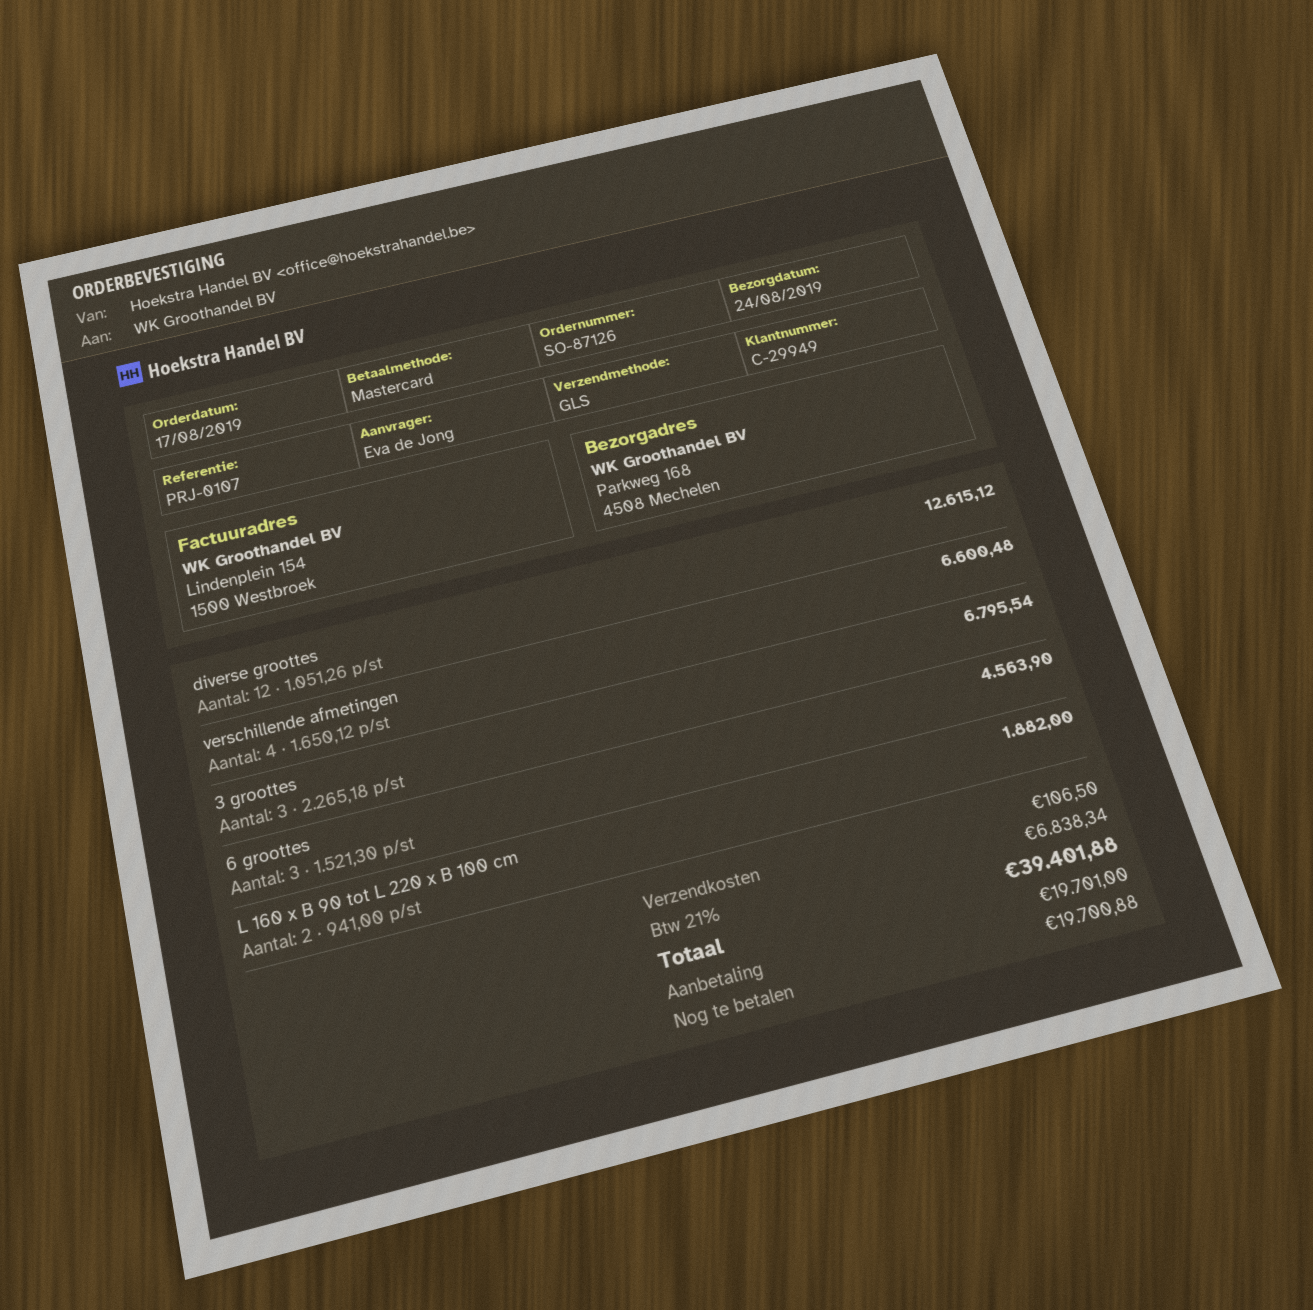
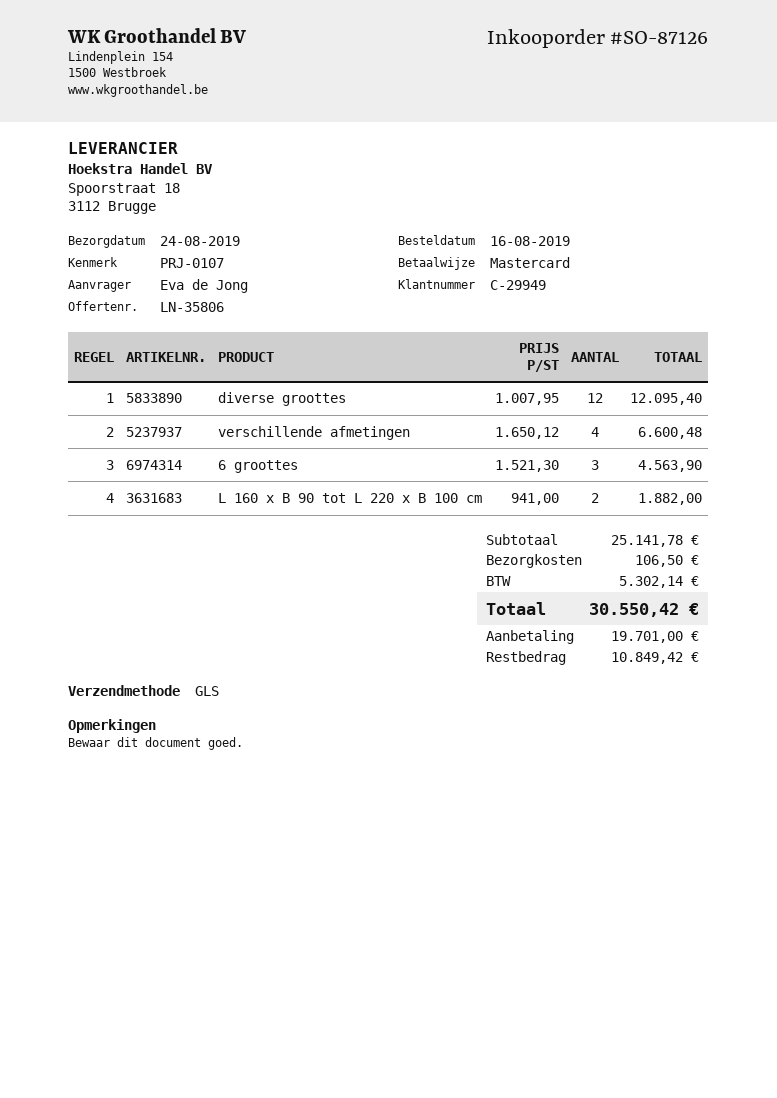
order date: 2019-08-17 -> 2019-08-16
diverse groottes: 12 x 1051.26 = 12615.12 -> 12 x 1007.95 = 12095.40
3 groottes: 3 x 2265.18 = 6795.54 -> none
tax: 6838.34 -> 5302.14
total: 39401.88 -> 30550.42
balance: 19700.88 -> 10849.42

